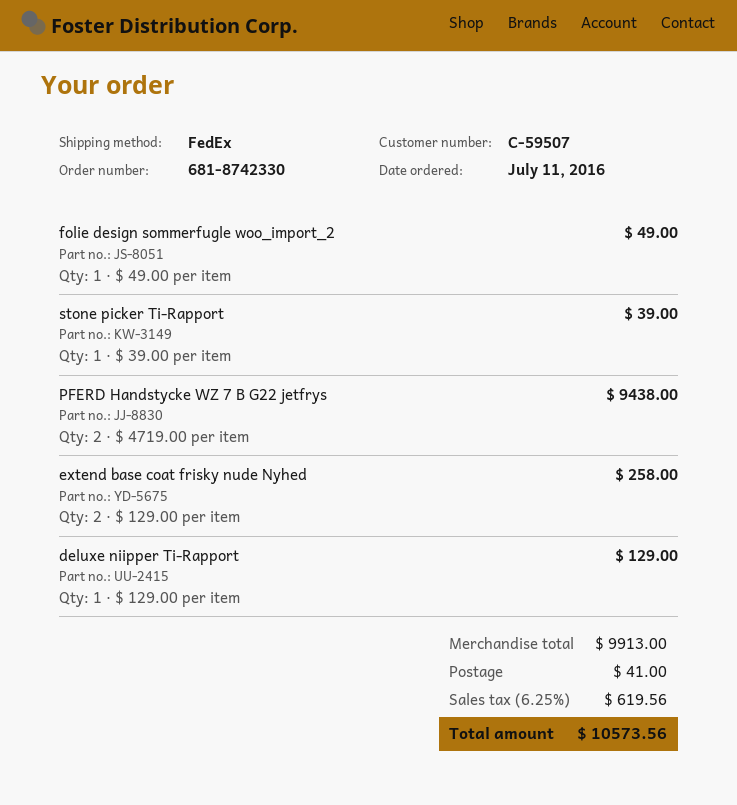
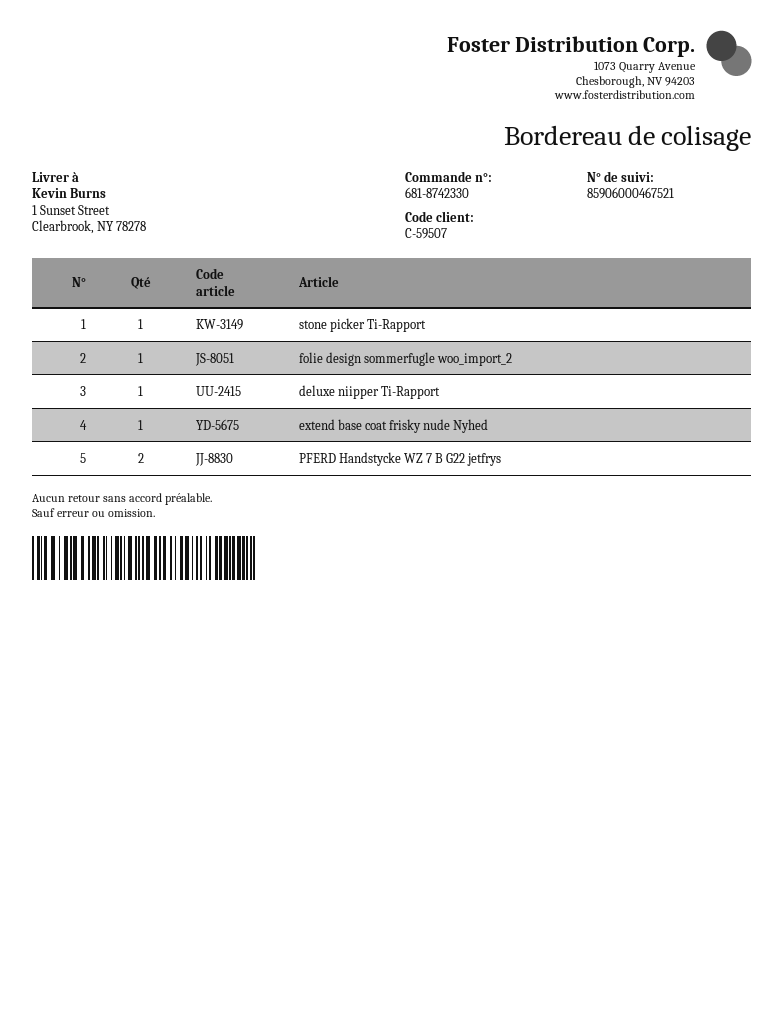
extend base coat frisky nude Nyhed: 2 -> 1

